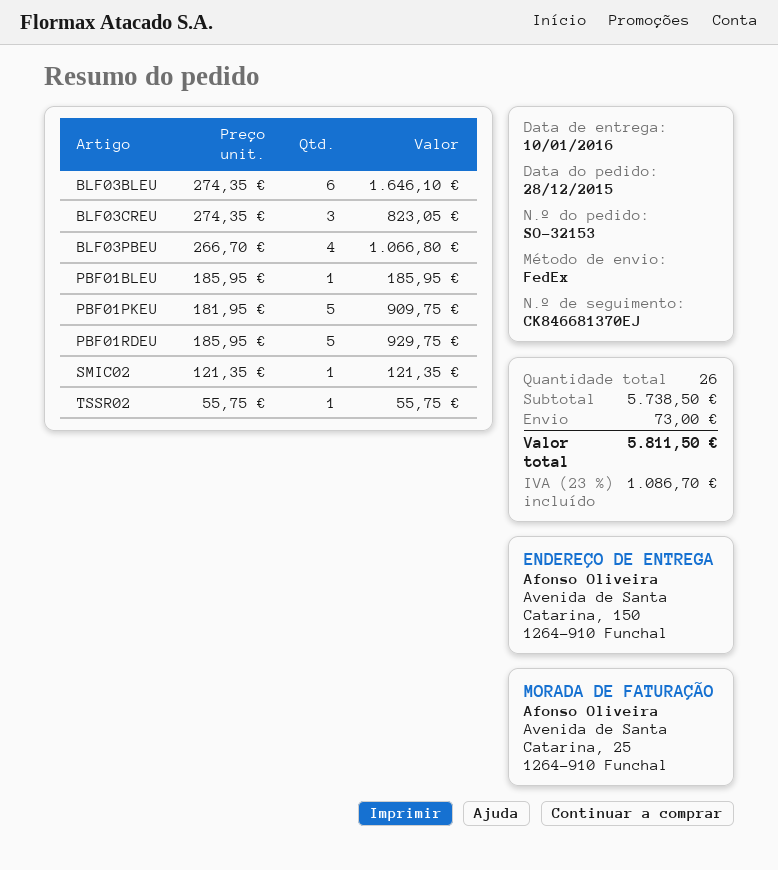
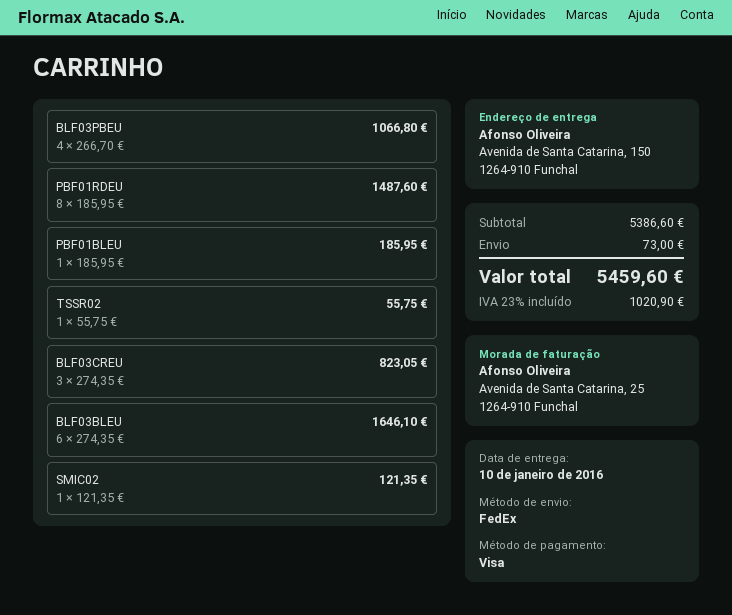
PBF01PKEU: 5 x 181.95 = 909.75 -> none
PBF01RDEU: 5 x 185.95 = 929.75 -> 8 x 185.95 = 1487.60
subtotal: 5738.50 -> 5386.60
tax: 23% = 1086.70 -> 23% = 1020.90
total: 5811.50 -> 5459.60

